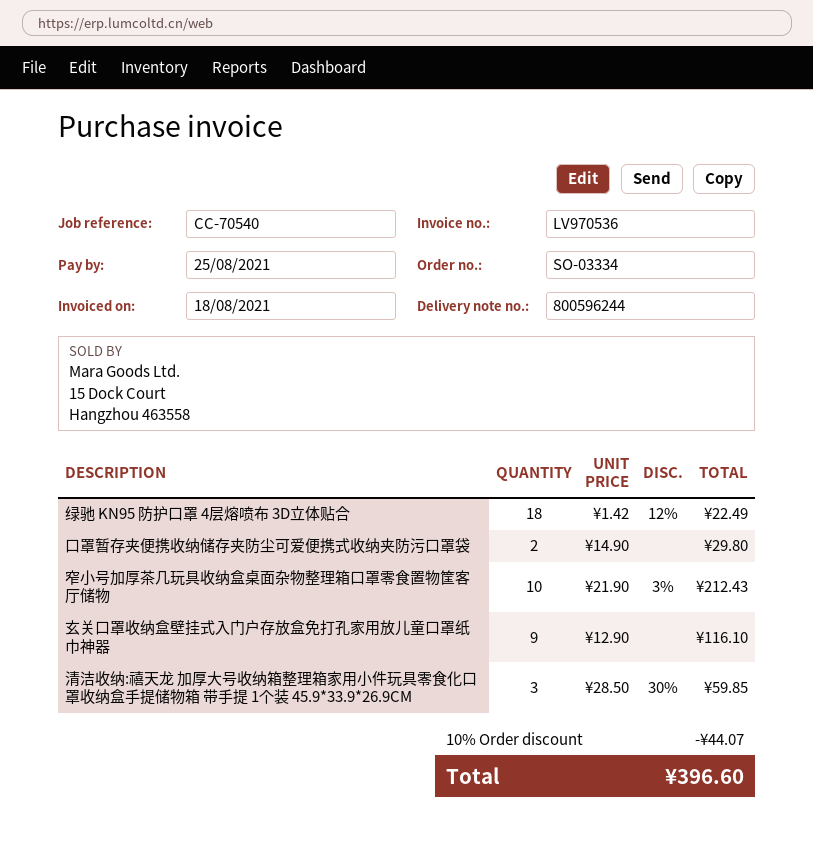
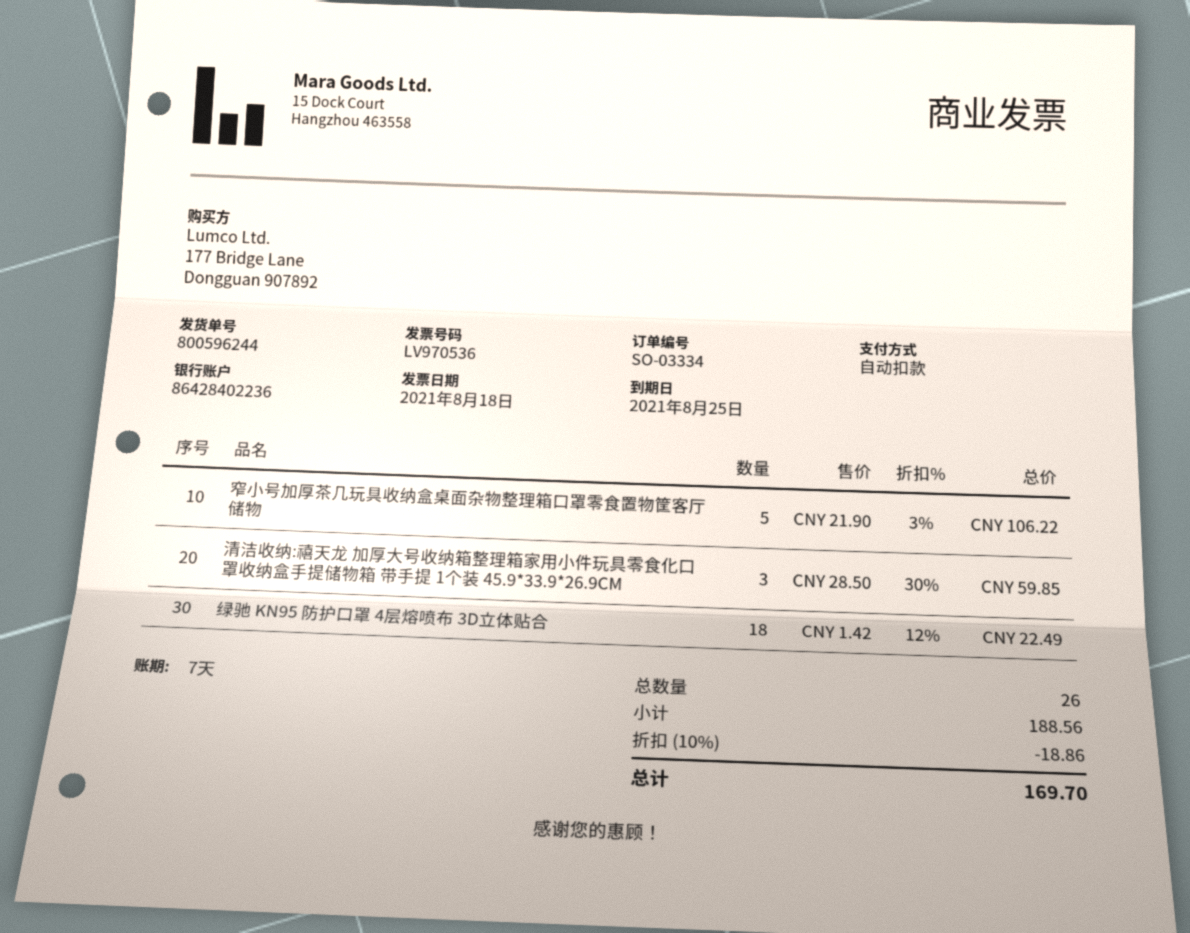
口罩暂存夹便携收纳储存夹防尘可爱便携式收纳夹防污口罩袋: 2 x 14.90 = 29.80 -> none
窄小号加厚茶几玩具收纳盒桌面杂物整理箱口罩零食置物筐客厅储物: 10 x 21.90 - 3% = 212.43 -> 5 x 21.90 - 3% = 106.22
玄关口罩收纳盒壁挂式入门户存放盒免打孔家用放儿童口罩纸巾神器: 9 x 12.90 = 116.10 -> none
discount: 10% = 44.07 -> 10% = 18.86
total: 396.60 -> 169.70

